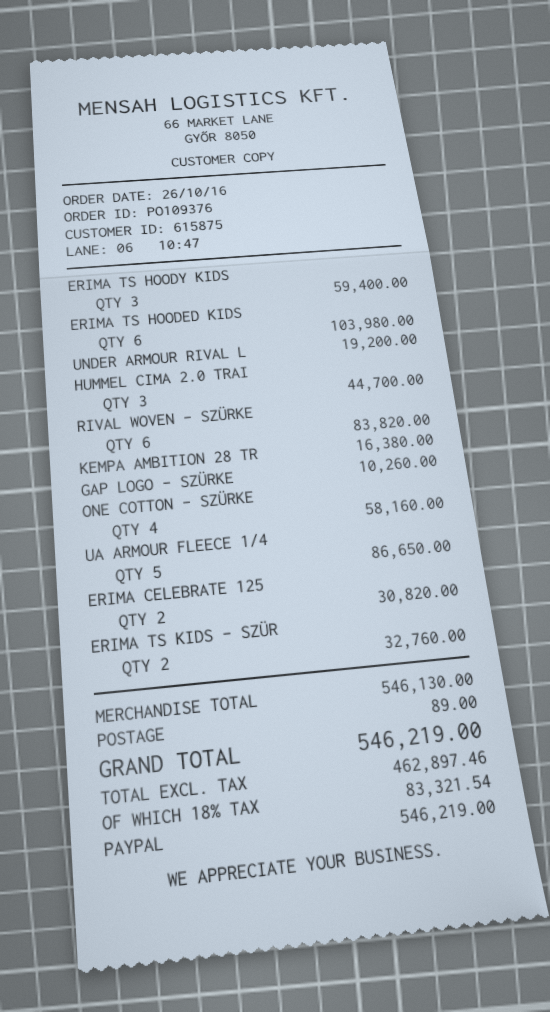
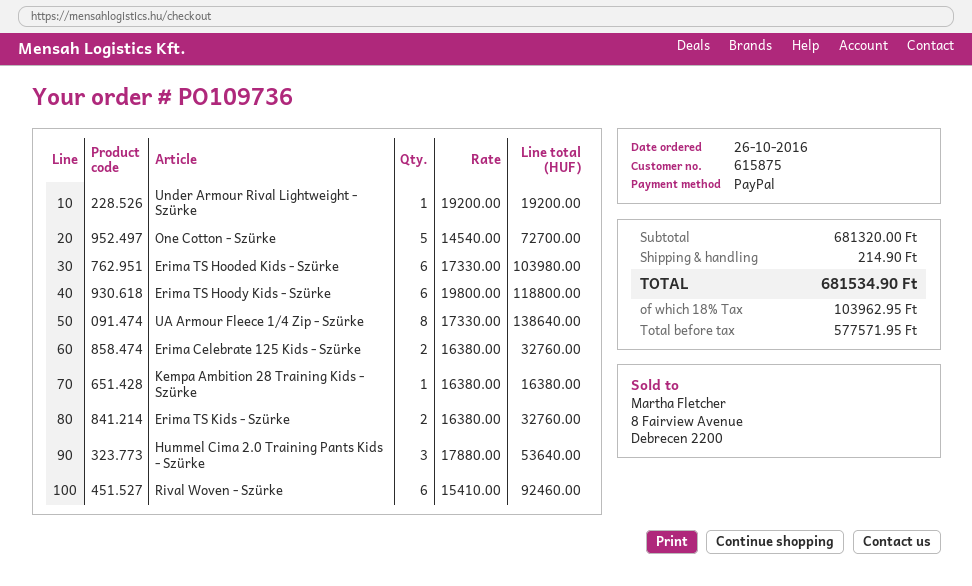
order number: PO109376 -> PO109736
ERIMA TS HOODY KIDS: 3 for 59400.00 -> 6 for 118800.00
HUMMEL CIMA 2.0 TRAI: 3 for 44700.00 -> 3 for 53640.00
RIVAL WOVEN - SZÜRKE: 6 for 83820.00 -> 6 for 92460.00
GAP LOGO - SZÜRKE: 1 for 10260.00 -> none
ONE COTTON - SZÜRKE: 4 for 58160.00 -> 5 for 72700.00
UA ARMOUR FLEECE 1/4: 5 for 86650.00 -> 8 for 138640.00
ERIMA CELEBRATE 125: 2 for 30820.00 -> 2 for 32760.00
subtotal: 546130.00 -> 681320.00
shipping: 89.00 -> 214.90
net: 462897.46 -> 577571.95
tax: 18% = 83321.54 -> 18% = 103962.95
total: 546219.00 -> 681534.90

